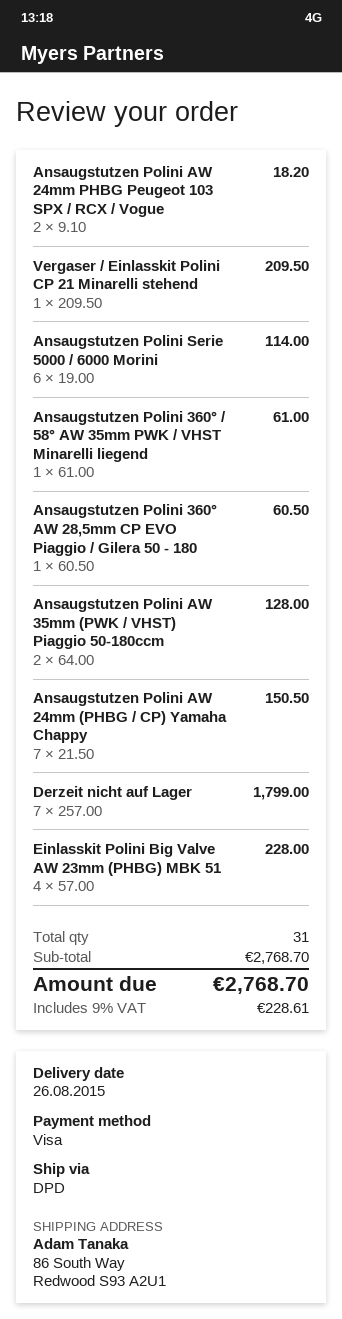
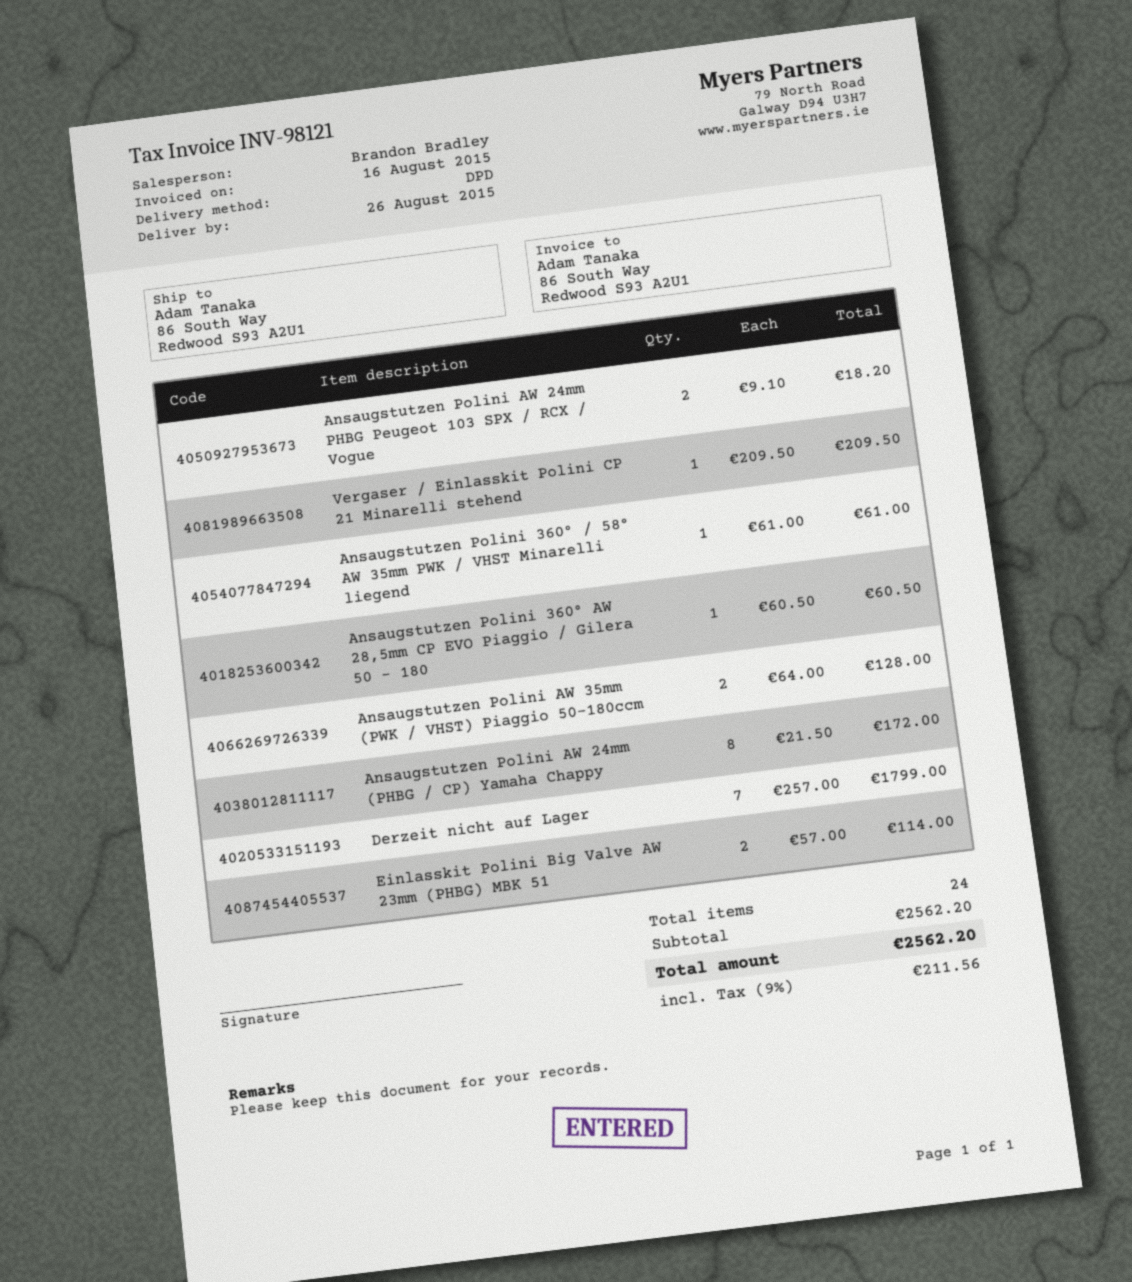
Ansaugstutzen Polini Serie 5000 / 6000 Morini: 6 x 19.00 = 114.00 -> none
Ansaugstutzen Polini AW 24mm (PHBG / CP) Yamaha Chappy: 7 x 21.50 = 150.50 -> 8 x 21.50 = 172.00
Einlasskit Polini Big Valve AW 23mm (PHBG) MBK 51: 4 x 57.00 = 228.00 -> 2 x 57.00 = 114.00
total quantity: 31 -> 24
subtotal: 2768.70 -> 2562.20
tax: 9% = 228.61 -> 9% = 211.56
total: 2768.70 -> 2562.20

